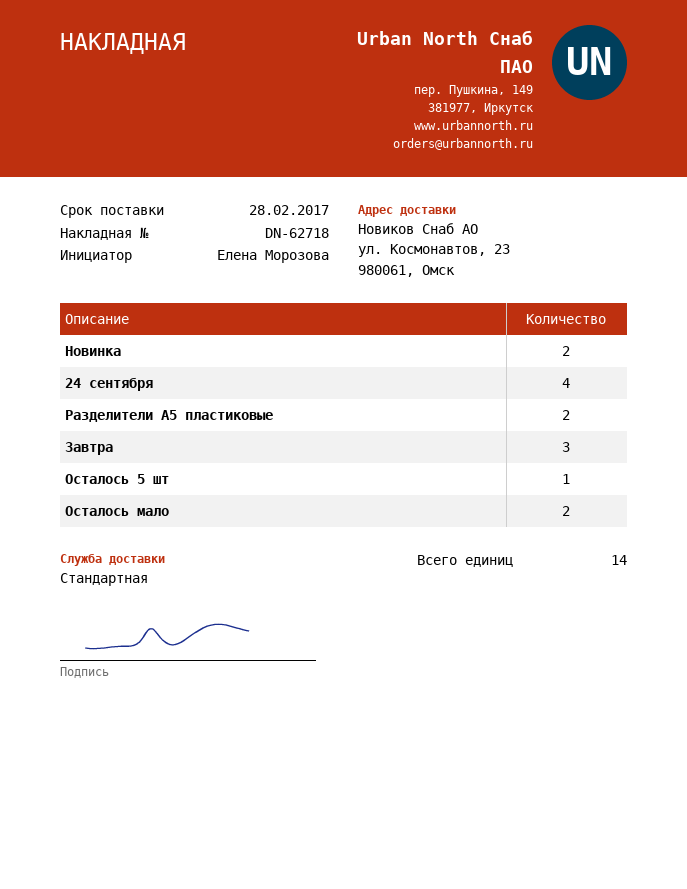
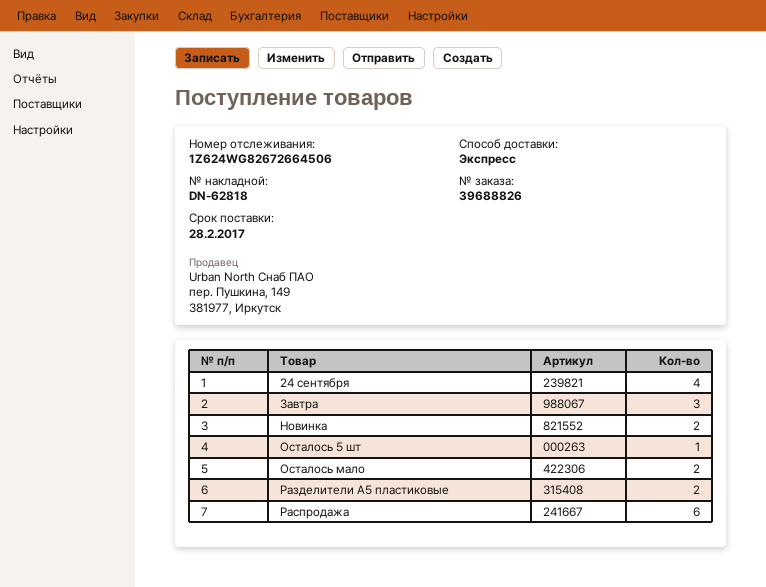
delivery note number: DN-62718 -> DN-62818
shipping method: standard -> express
Распродажа: none -> 6

